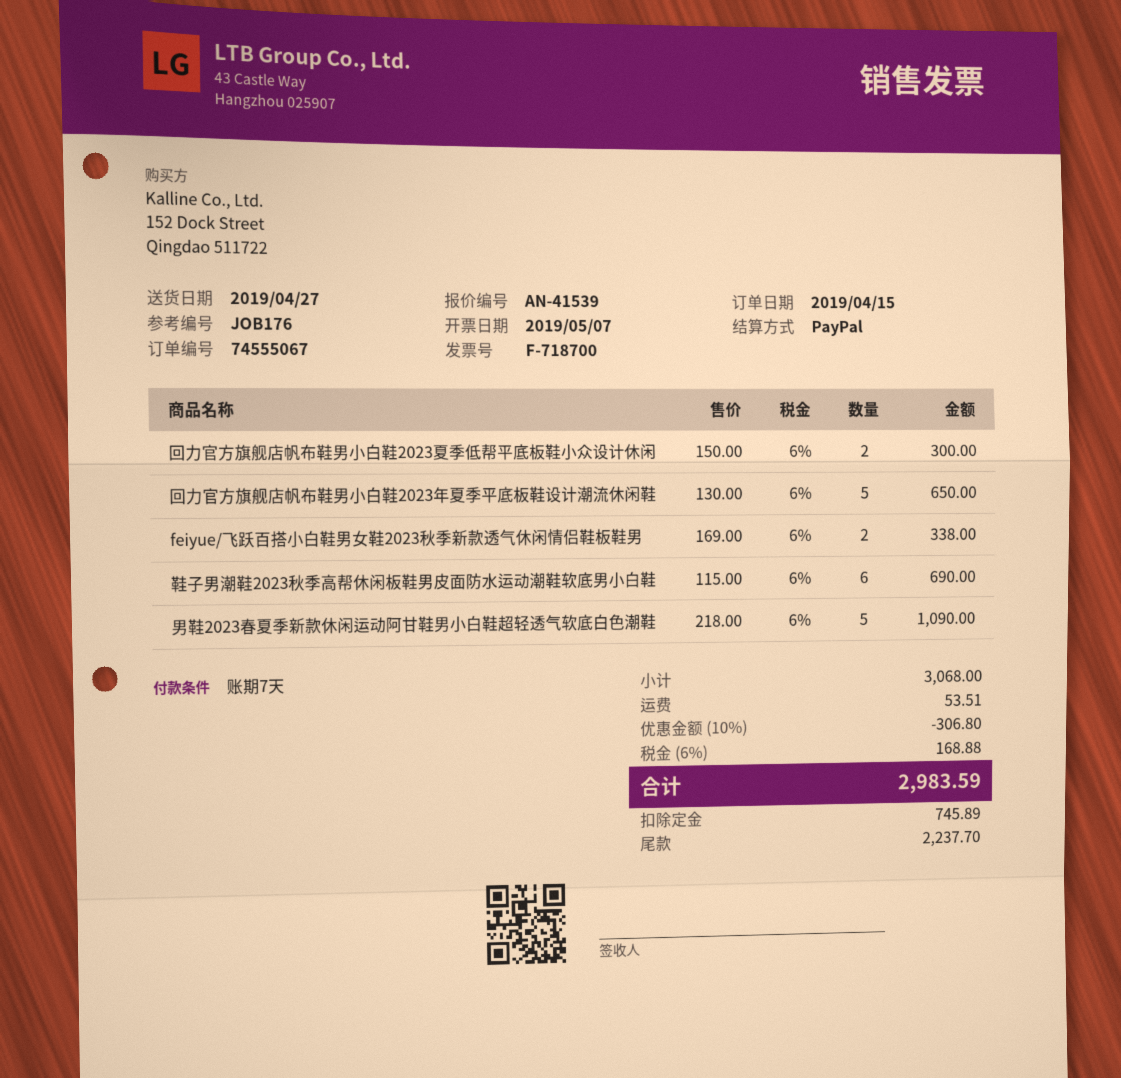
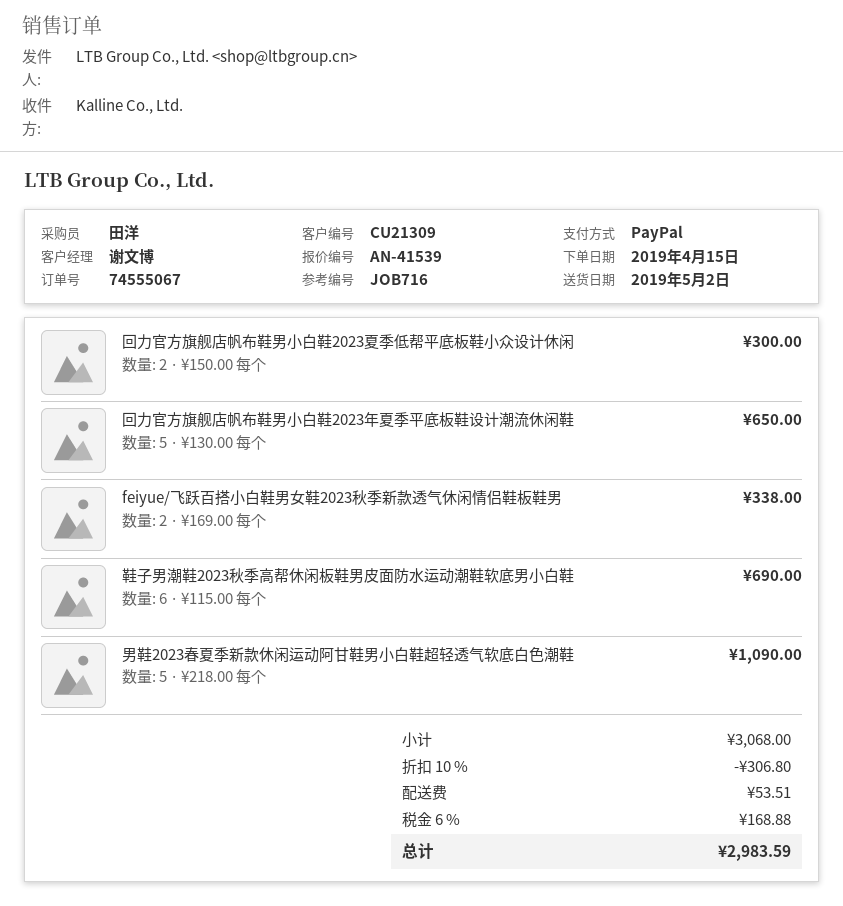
delivery date: 2019-04-27 -> 2019-05-02
reference: JOB176 -> JOB716

